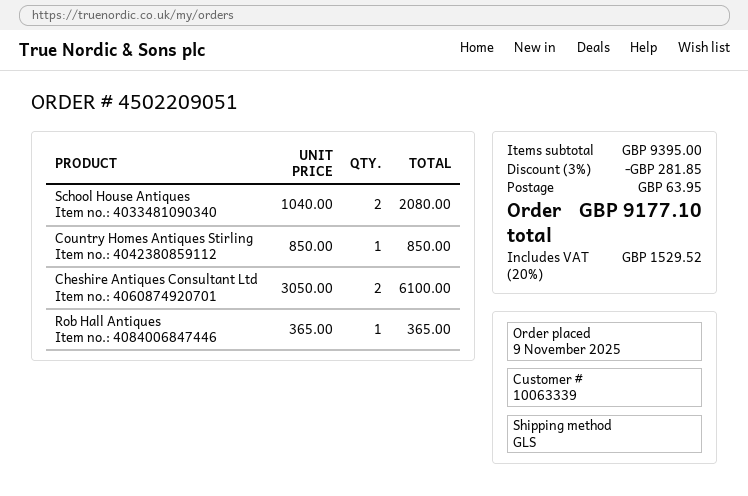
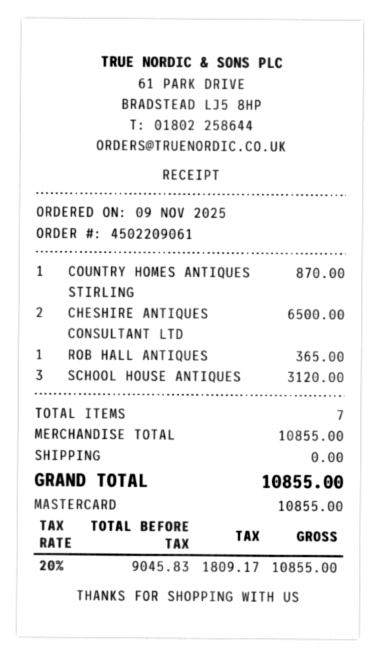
order number: 4502209051 -> 4502209061
School House Antiques: 2 for 2080.00 -> 3 for 3120.00
Country Homes Antiques Stirling: 1 for 850.00 -> 1 for 870.00
Cheshire Antiques Consultant Ltd: 2 for 6100.00 -> 2 for 6500.00
subtotal: 9395.00 -> 10855.00
discount: 3% = 281.85 -> none
shipping: 63.95 -> 0.00
tax: 20% = 1529.52 -> 20% = 1809.17
total: 9177.10 -> 10855.00

